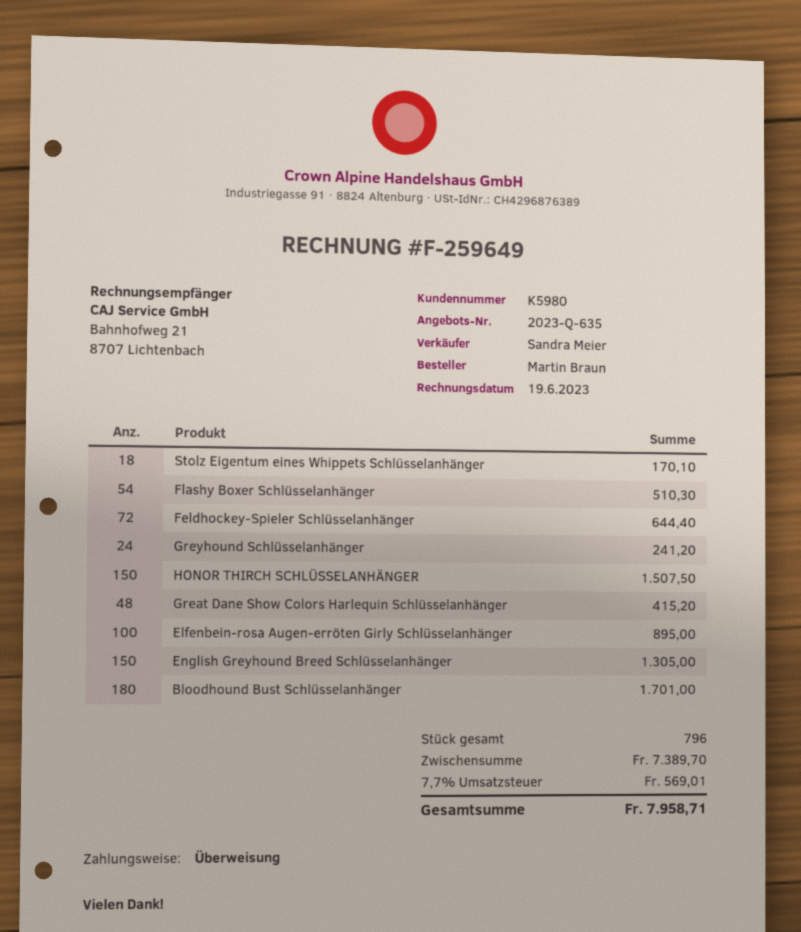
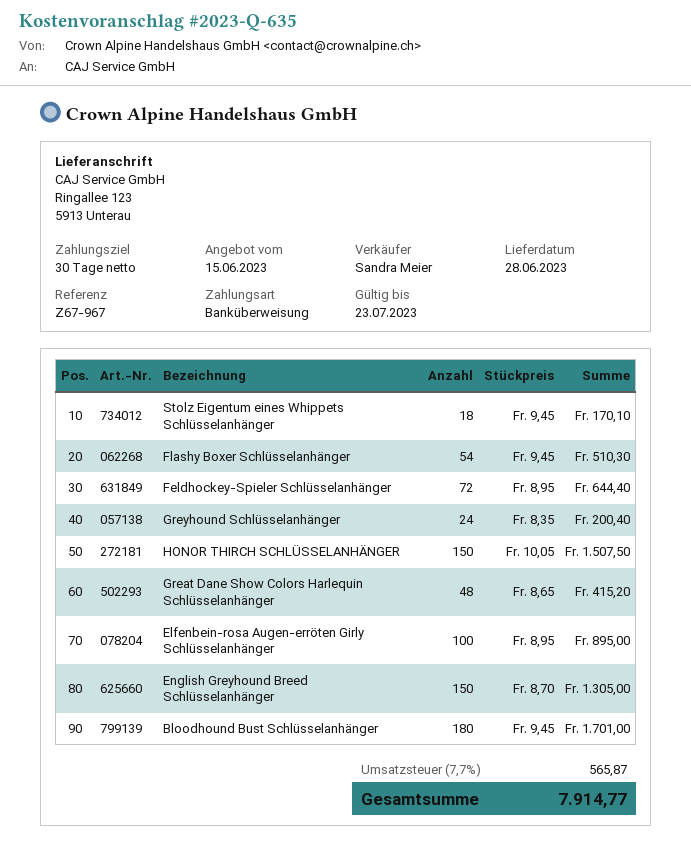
Greyhound Schlüsselanhänger: 24 for 241.20 -> 24 for 200.40
tax: 7.7% = 569.01 -> 7.7% = 565.87
total: 7958.71 -> 7914.77

